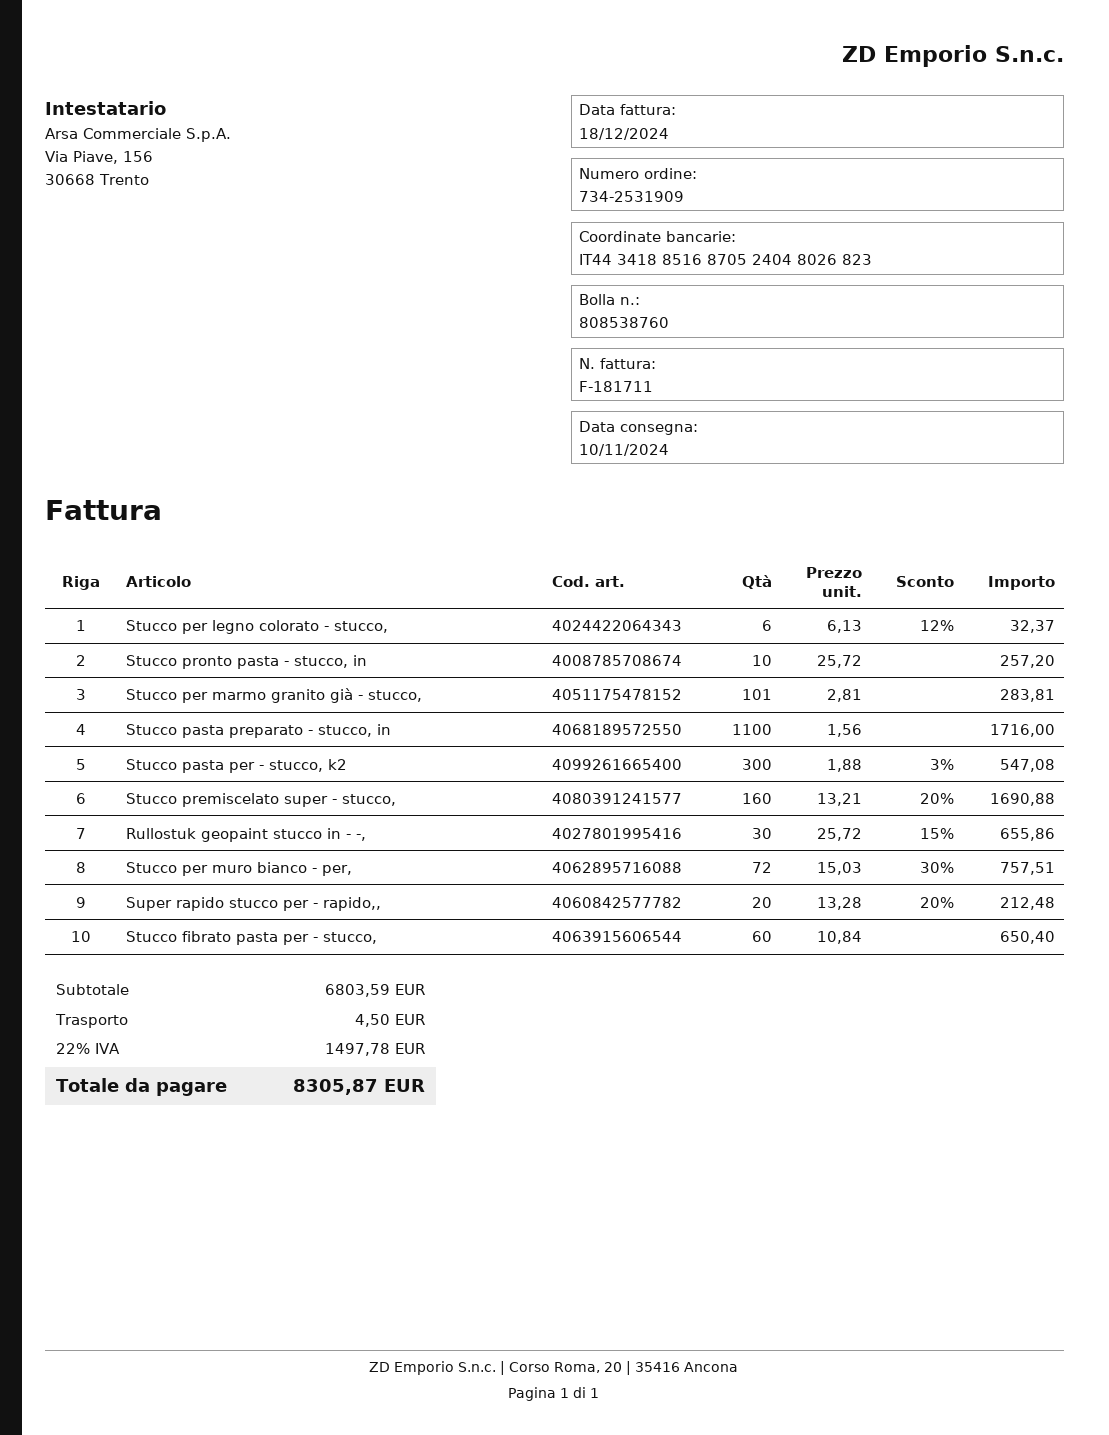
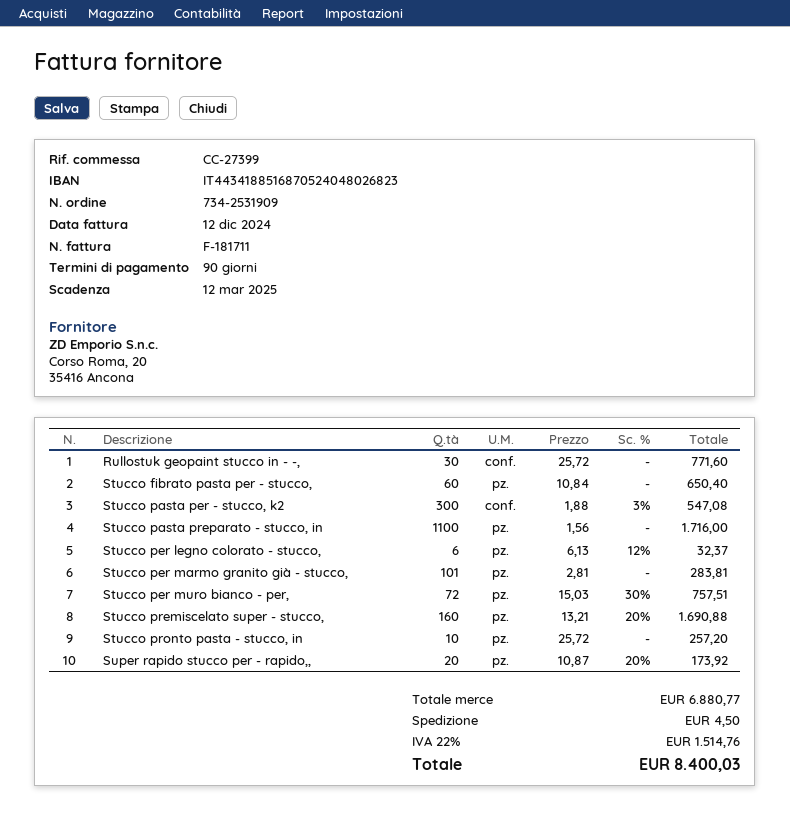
invoice date: 2024-12-18 -> 2024-12-12
Rullostuk geopaint stucco in - -,: 30 x 25.72 - 15% = 655.86 -> 30 x 25.72 = 771.60
Super rapido stucco per - rapido,,: 20 x 13.28 - 20% = 212.48 -> 20 x 10.87 - 20% = 173.92
subtotal: 6803.59 -> 6880.77
tax: 22% = 1497.78 -> 22% = 1514.76
total: 8305.87 -> 8400.03

